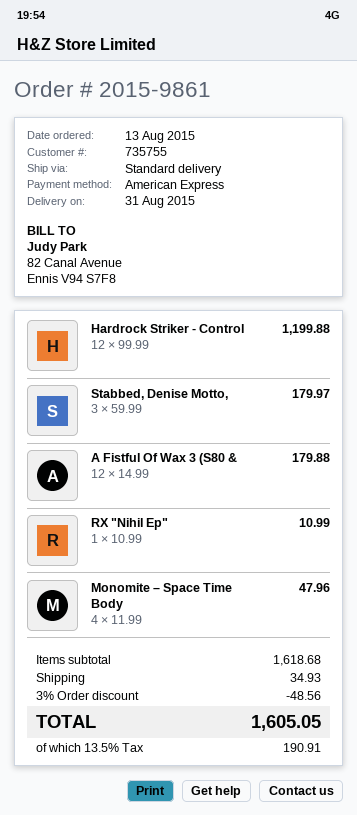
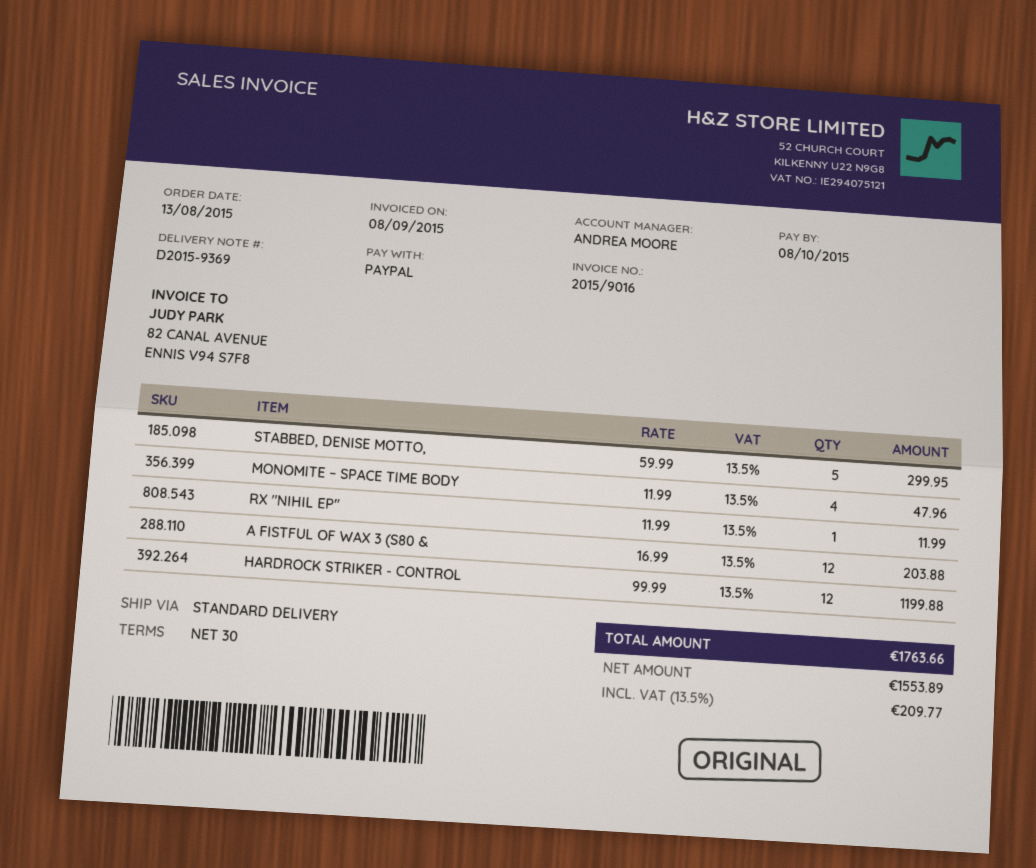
payment method: American Express -> PayPal
Stabbed, Denise Motto,: 3 x 59.99 = 179.97 -> 5 x 59.99 = 299.95
A Fistful Of Wax 3 (S80 &: 12 x 14.99 = 179.88 -> 12 x 16.99 = 203.88
RX "Nihil Ep": 1 x 10.99 = 10.99 -> 1 x 11.99 = 11.99
discount: 3% = 48.56 -> none
shipping: 34.93 -> none
tax: 13.5% = 190.91 -> 13.5% = 209.77
total: 1605.05 -> 1763.66

